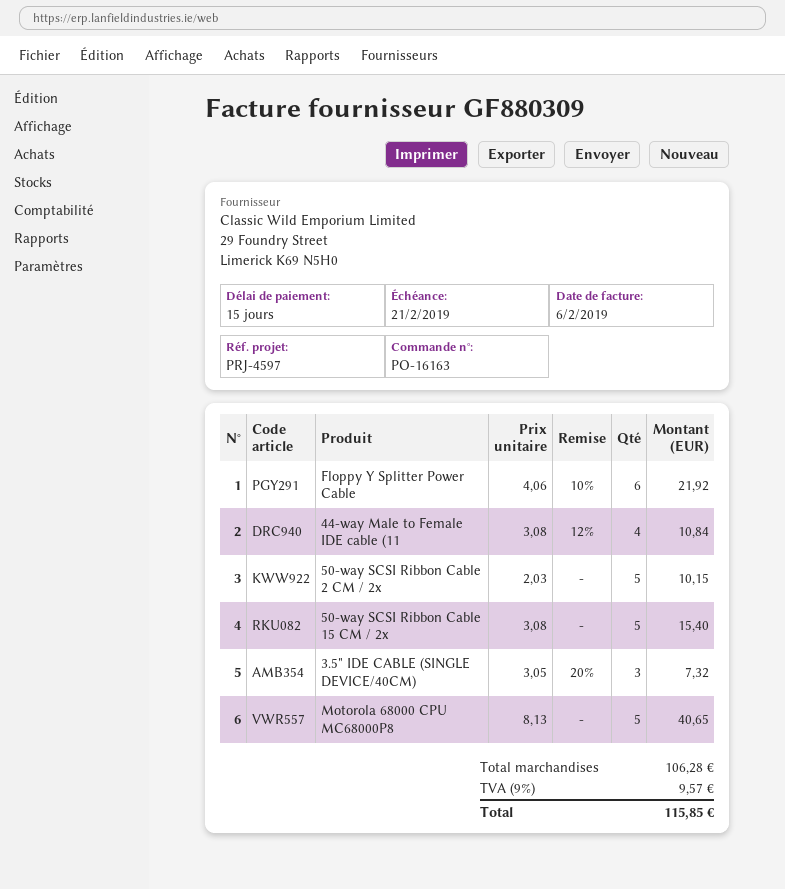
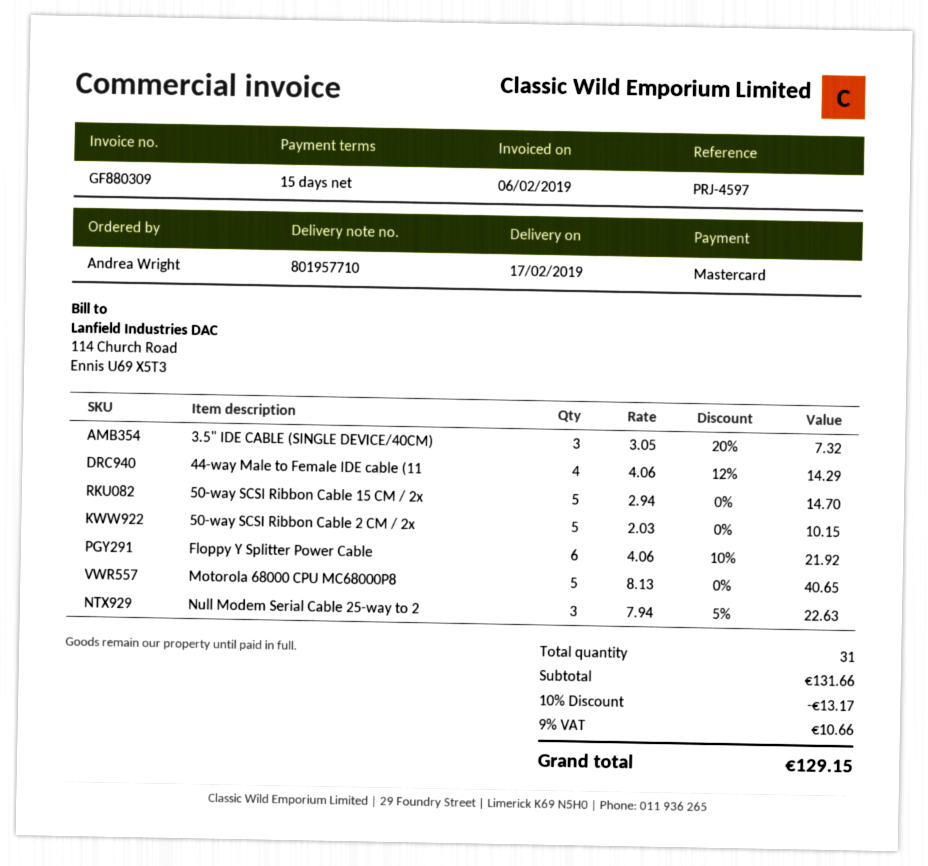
44-way Male to Female IDE cable (11: 4 x 3.08 - 12% = 10.84 -> 4 x 4.06 - 12% = 14.29
50-way SCSI Ribbon Cable 15 CM / 2x: 5 x 3.08 = 15.40 -> 5 x 2.94 = 14.70
Null Modem Serial Cable 25-way to 2: none -> 3 x 7.94 - 5% = 22.63
subtotal: 106.28 -> 131.66
discount: none -> 10% = 13.17
tax: 9% = 9.57 -> 9% = 10.66
total: 115.85 -> 129.15

